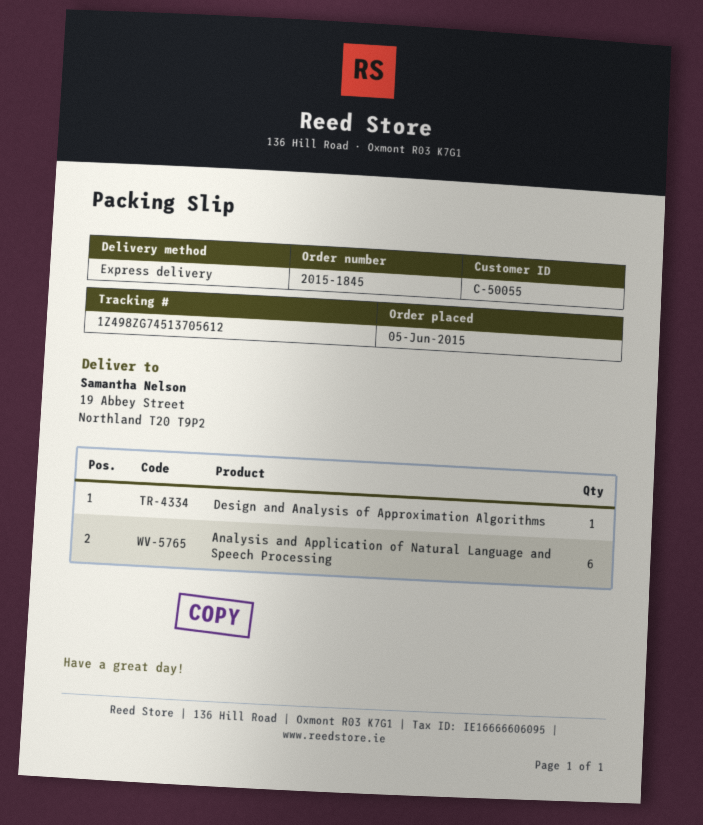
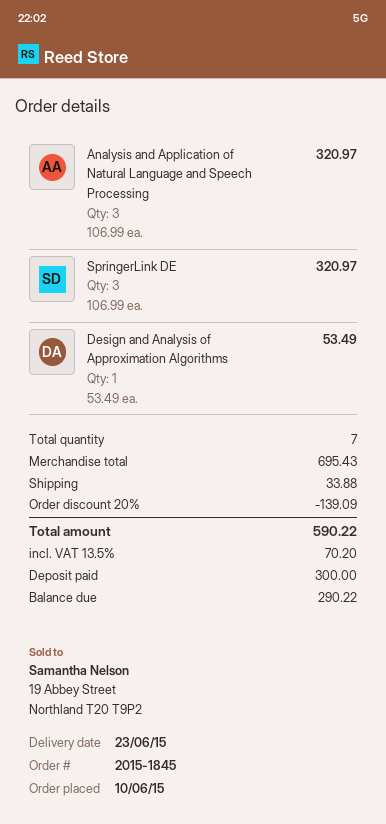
order date: 2015-06-05 -> 2015-06-10
Analysis and Application of Natural Language and Speech Processing: 6 -> 3
SpringerLink DE: none -> 3

